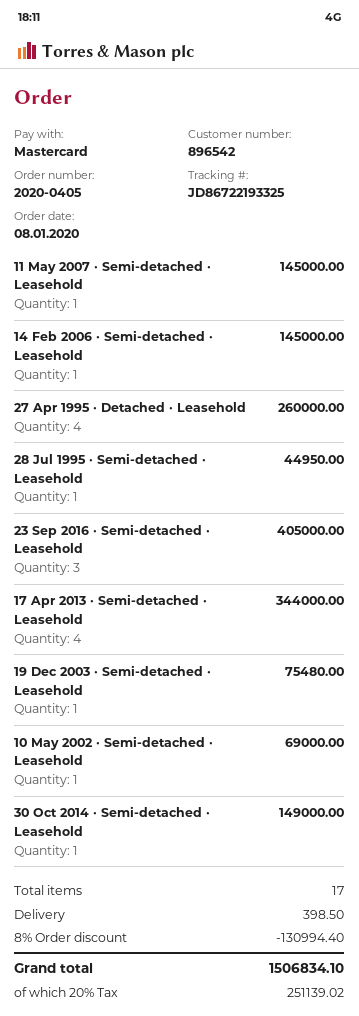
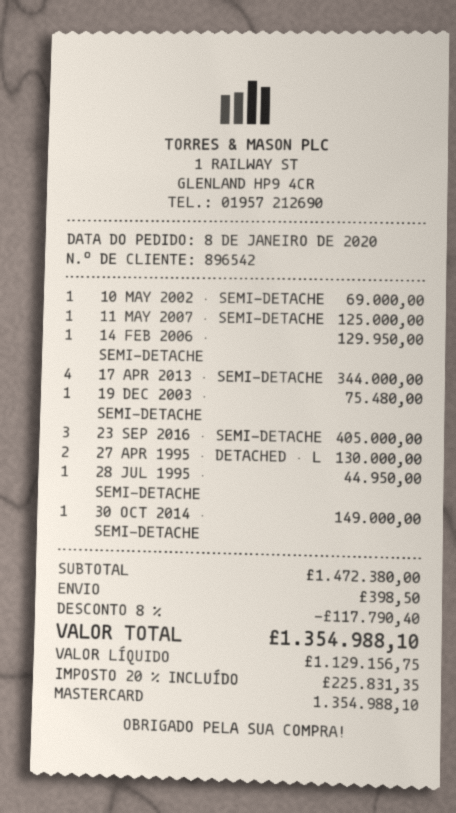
11 May 2007 · Semi-detached · Leasehold: 1 for 145000.00 -> 1 for 125000.00
14 Feb 2006 · Semi-detached · Leasehold: 1 for 145000.00 -> 1 for 129950.00
27 Apr 1995 · Detached · Leasehold: 4 for 260000.00 -> 2 for 130000.00
discount: 8% = 130994.40 -> 8% = 117790.40
tax: 20% = 251139.02 -> 20% = 225831.35
total: 1506834.10 -> 1354988.10

